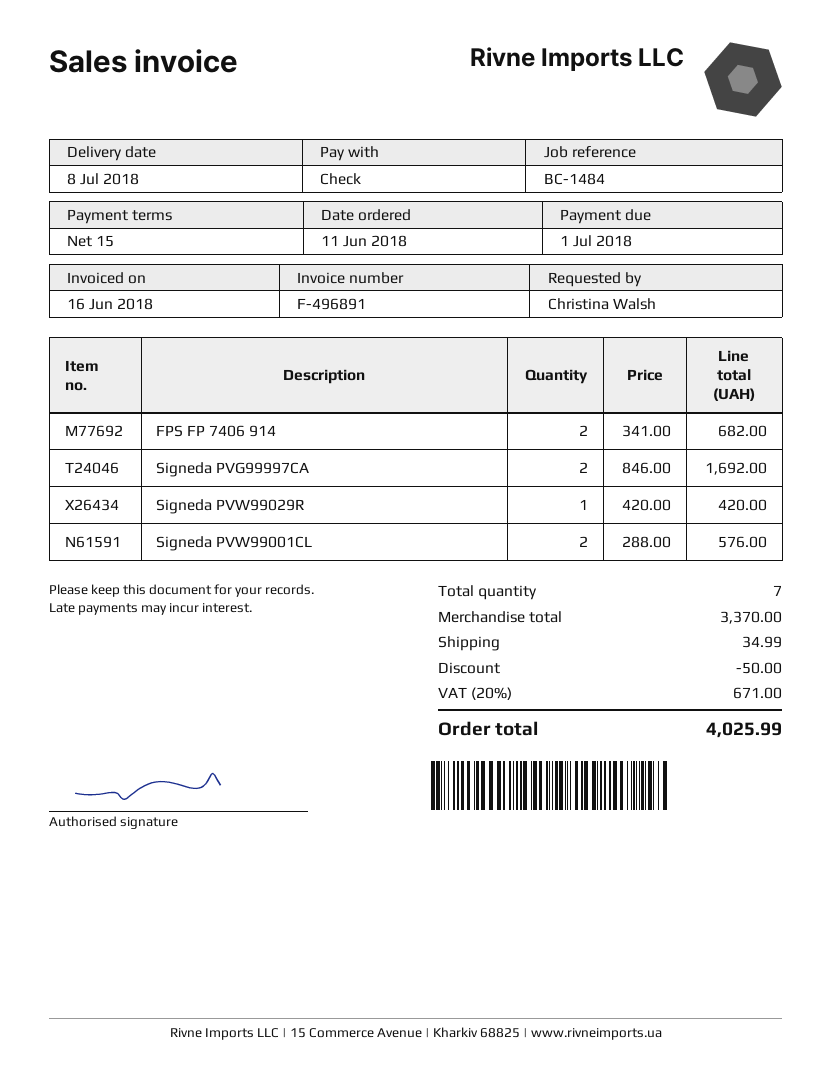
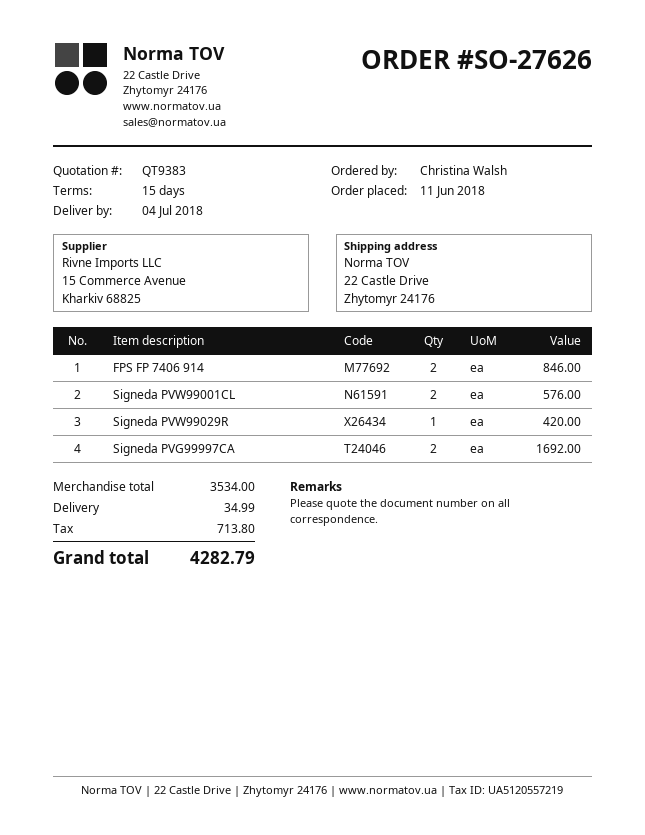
delivery date: 2018-07-08 -> 2018-07-04
FPS FP 7406 914: 2 for 682.00 -> 2 for 846.00
subtotal: 3370.00 -> 3534.00
discount: 50.00 -> none
tax: 671.00 -> 713.80
total: 4025.99 -> 4282.79

